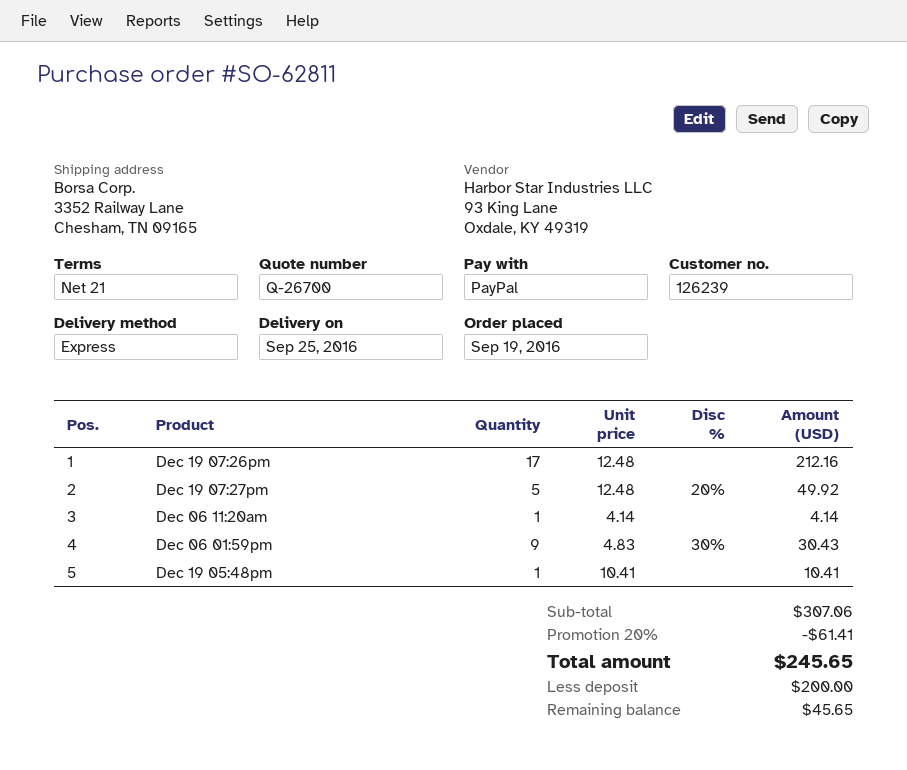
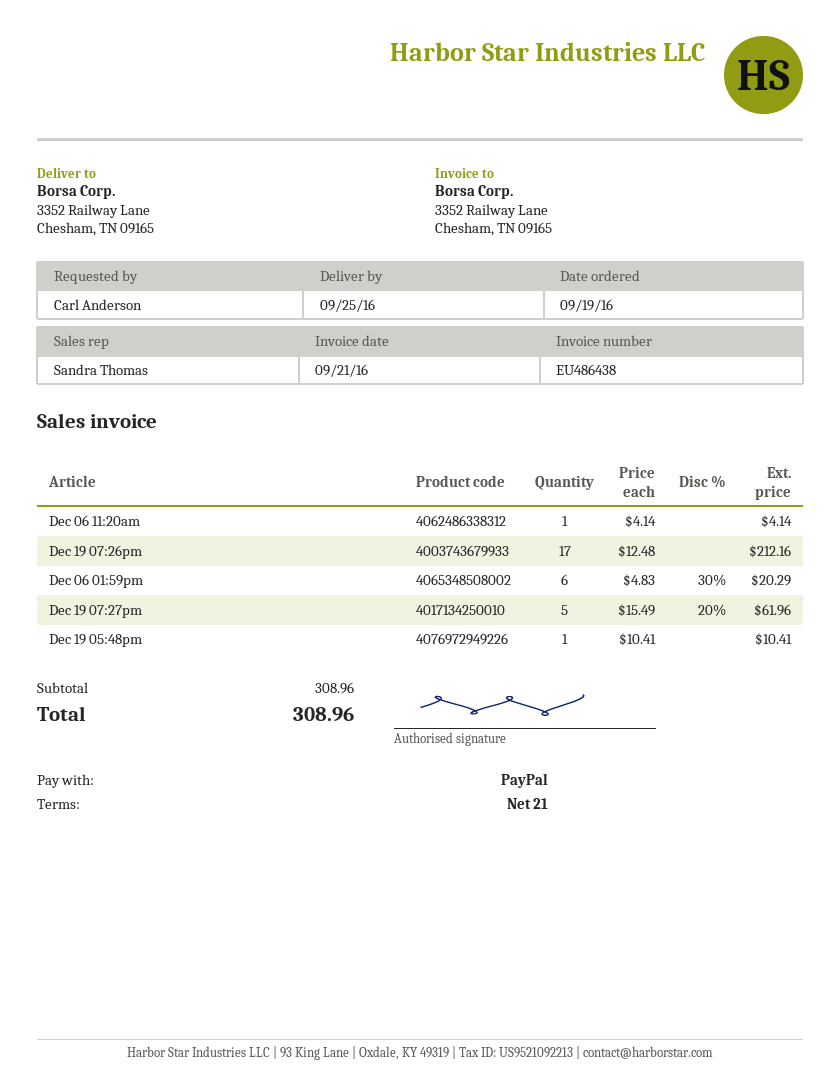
Dec 19 07:27pm: 5 x 12.48 - 20% = 49.92 -> 5 x 15.49 - 20% = 61.96
Dec 06 01:59pm: 9 x 4.83 - 30% = 30.43 -> 6 x 4.83 - 30% = 20.29
subtotal: 307.06 -> 308.96
discount: 20% = 61.41 -> none
total: 245.65 -> 308.96

